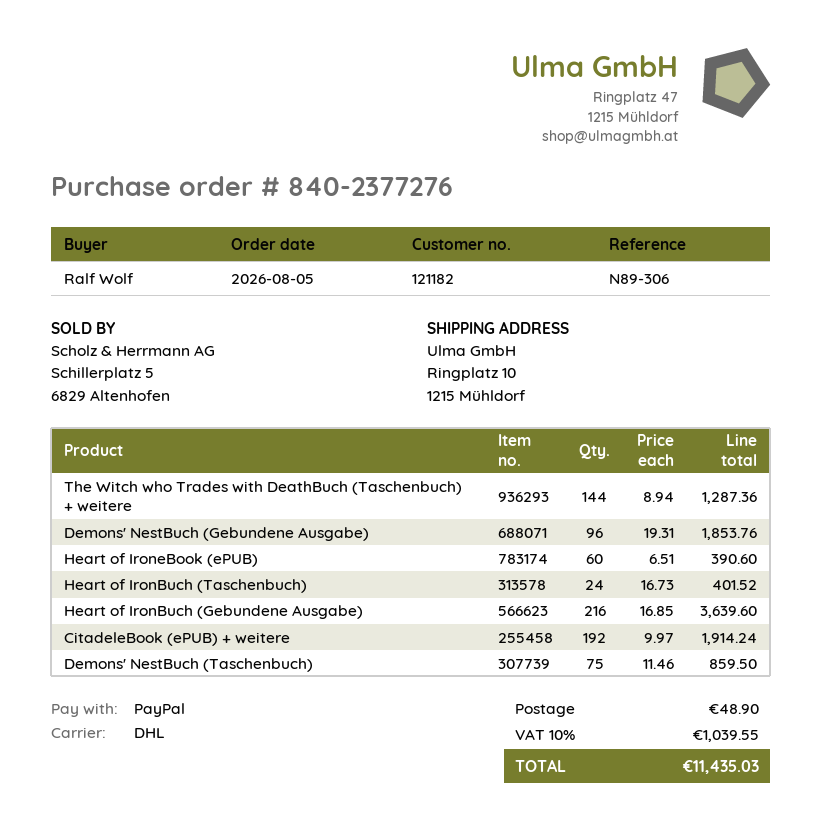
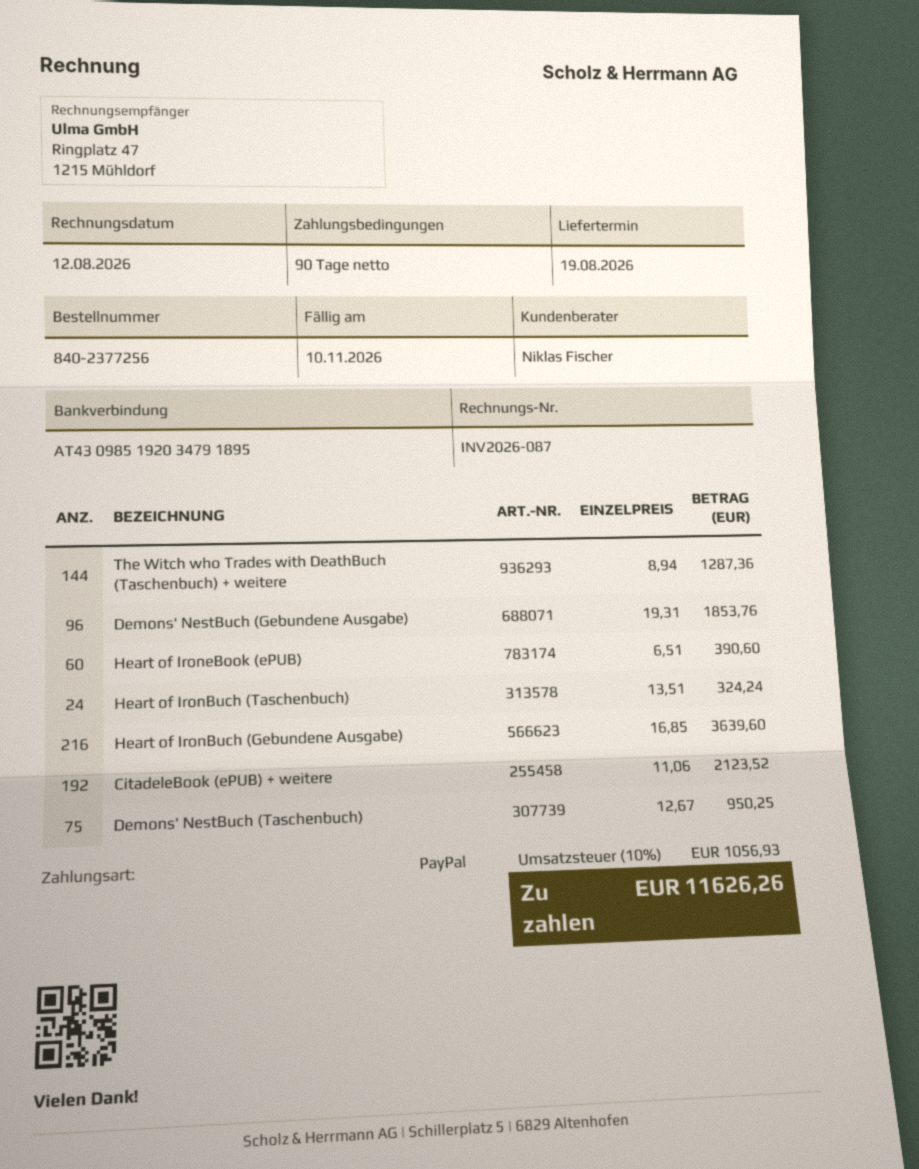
order number: 840-2377276 -> 840-2377256
Heart of IronBuch (Taschenbuch): 24 x 16.73 = 401.52 -> 24 x 13.51 = 324.24
CitadeleBook (ePUB) + weitere: 192 x 9.97 = 1914.24 -> 192 x 11.06 = 2123.52
Demons' NestBuch (Taschenbuch): 75 x 11.46 = 859.50 -> 75 x 12.67 = 950.25
shipping: 48.90 -> none
tax: 10% = 1039.55 -> 10% = 1056.93
total: 11435.03 -> 11626.26

